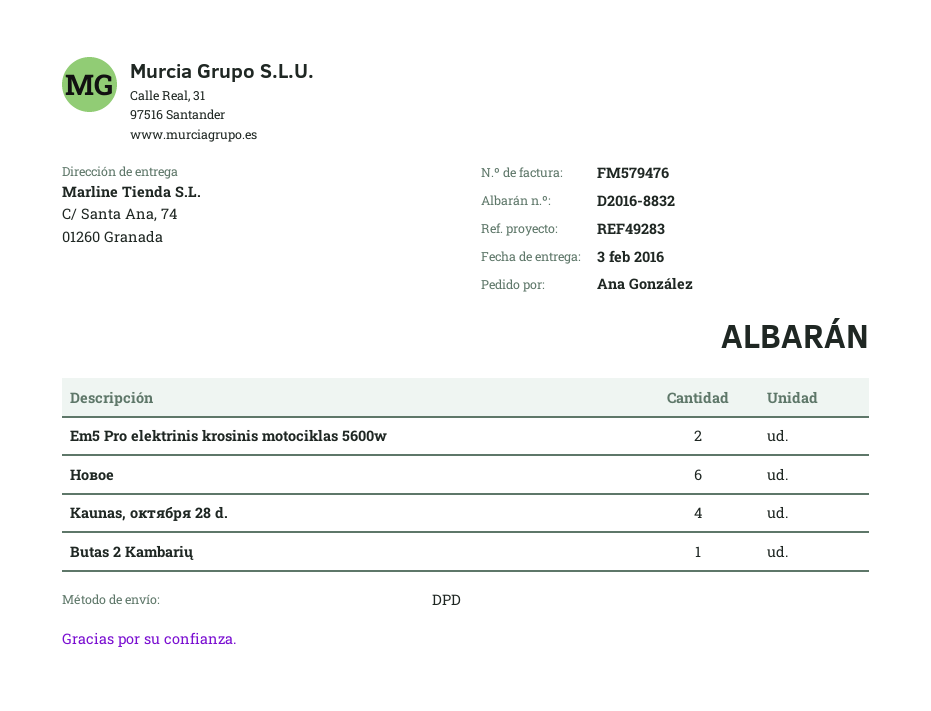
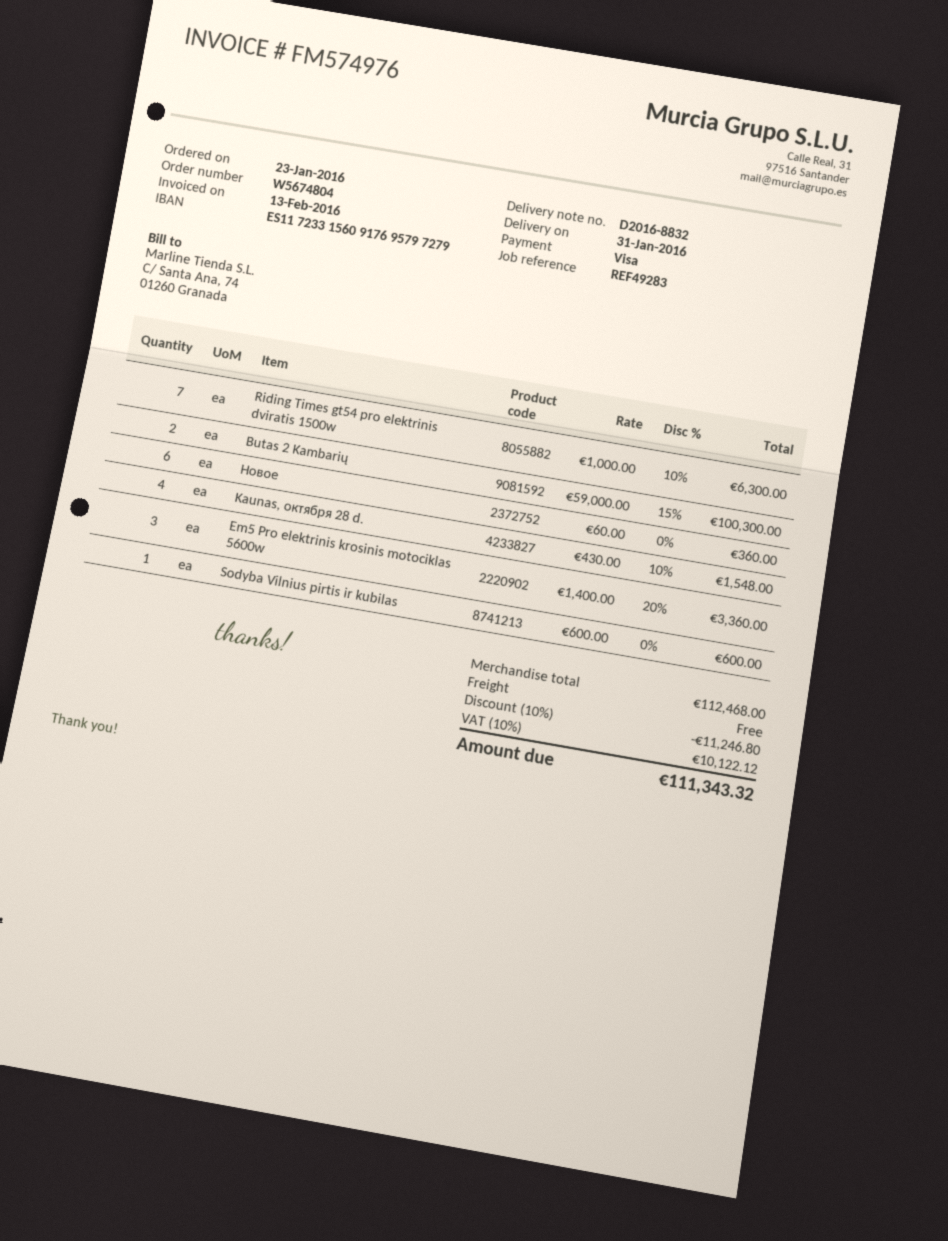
delivery date: 2016-02-03 -> 2016-01-31
invoice number: FM579476 -> FM574976
Em5 Pro elektrinis krosinis motociklas 5600w: 2 -> 3
Butas 2 Kambarių: 1 -> 2
Riding Times gt54 pro elektrinis dviratis 1500w: none -> 7
Sodyba Vilnius pirtis ir kubilas: none -> 1

